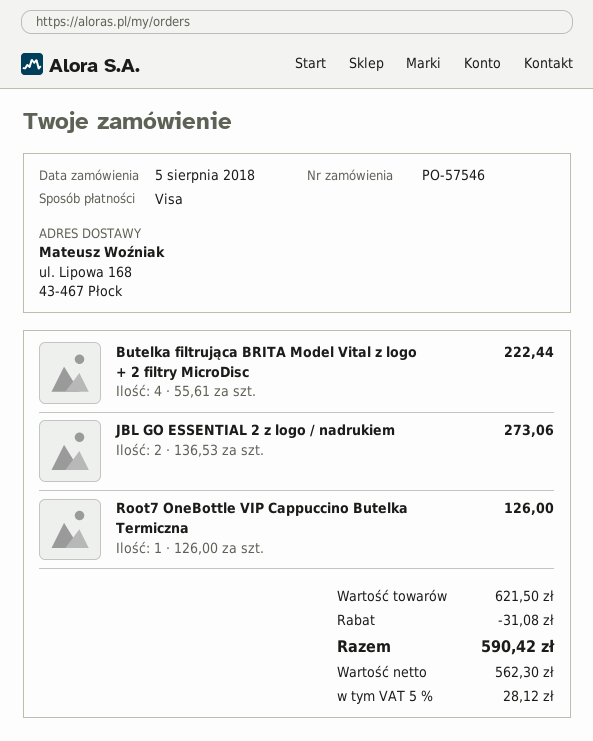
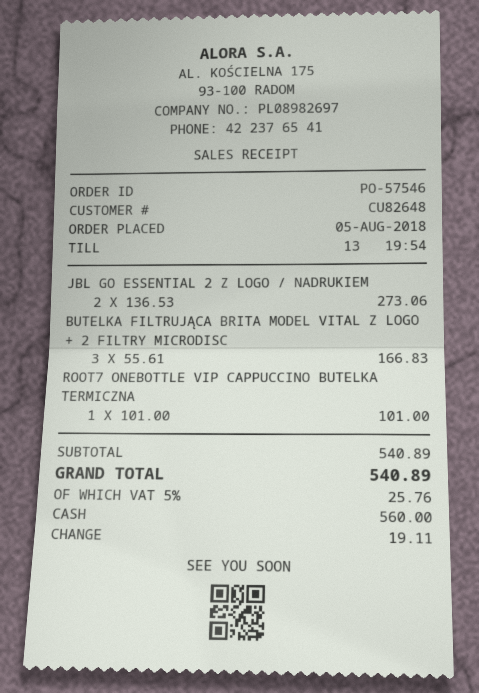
payment method: Visa -> cash
Butelka filtrująca BRITA Model Vital z logo + 2 filtry MicroDisc: 4 x 55.61 = 222.44 -> 3 x 55.61 = 166.83
Root7 OneBottle VIP Cappuccino Butelka Termiczna: 1 x 126.00 = 126.00 -> 1 x 101.00 = 101.00
subtotal: 621.50 -> 540.89
discount: 31.08 -> none
tax: 5% = 28.12 -> 5% = 25.76
total: 590.42 -> 540.89

